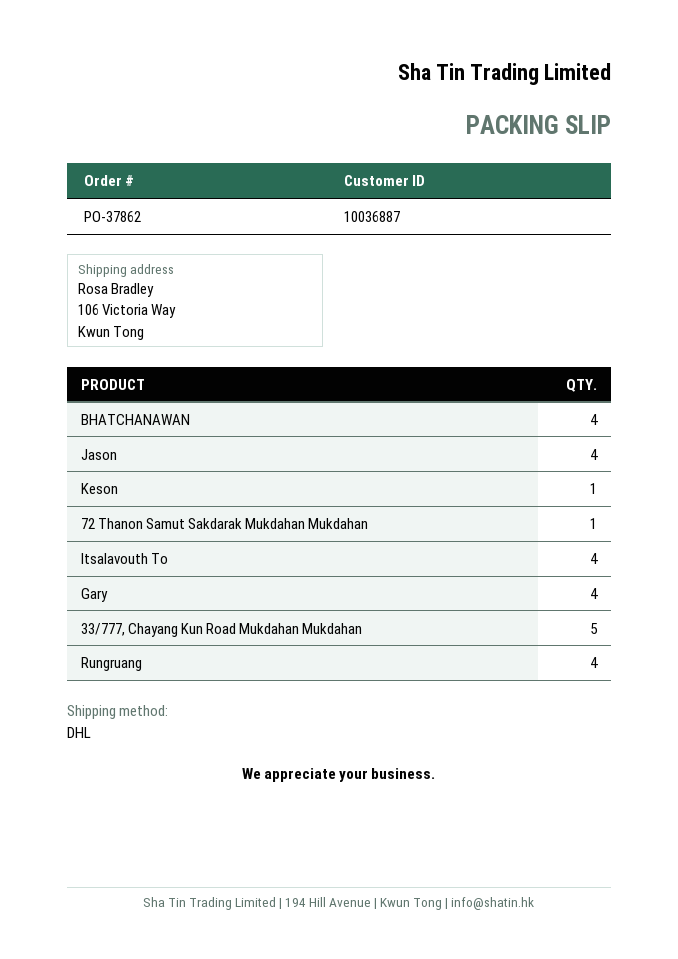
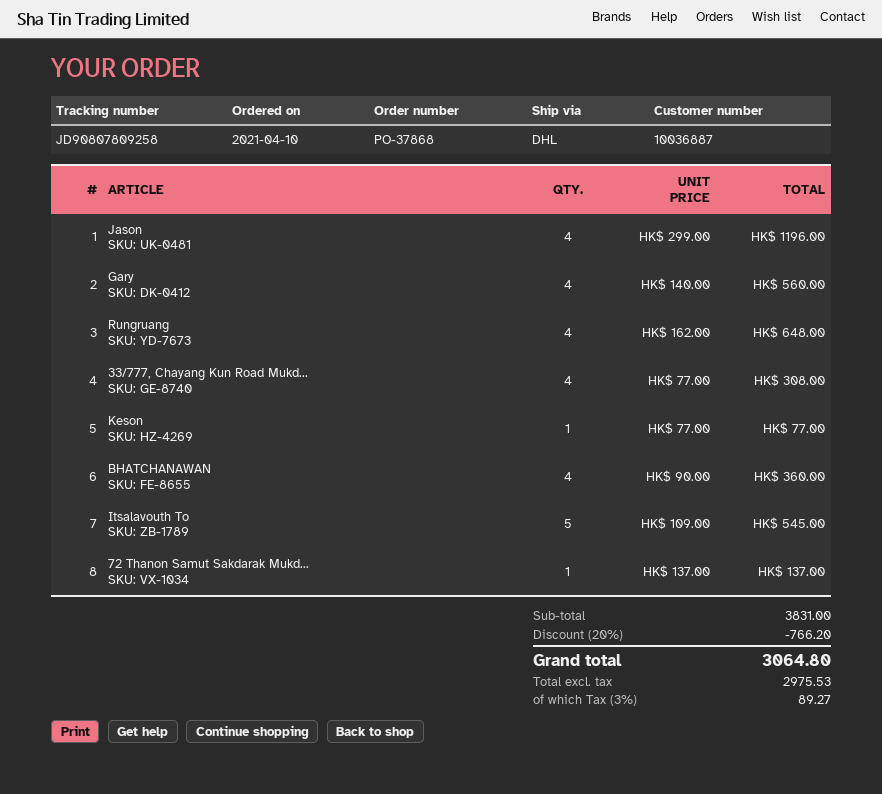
order number: PO-37862 -> PO-37868
Itsalavouth To: 4 -> 5
33/777, Chayang Kun Road Mukdahan Mukdahan: 5 -> 4

